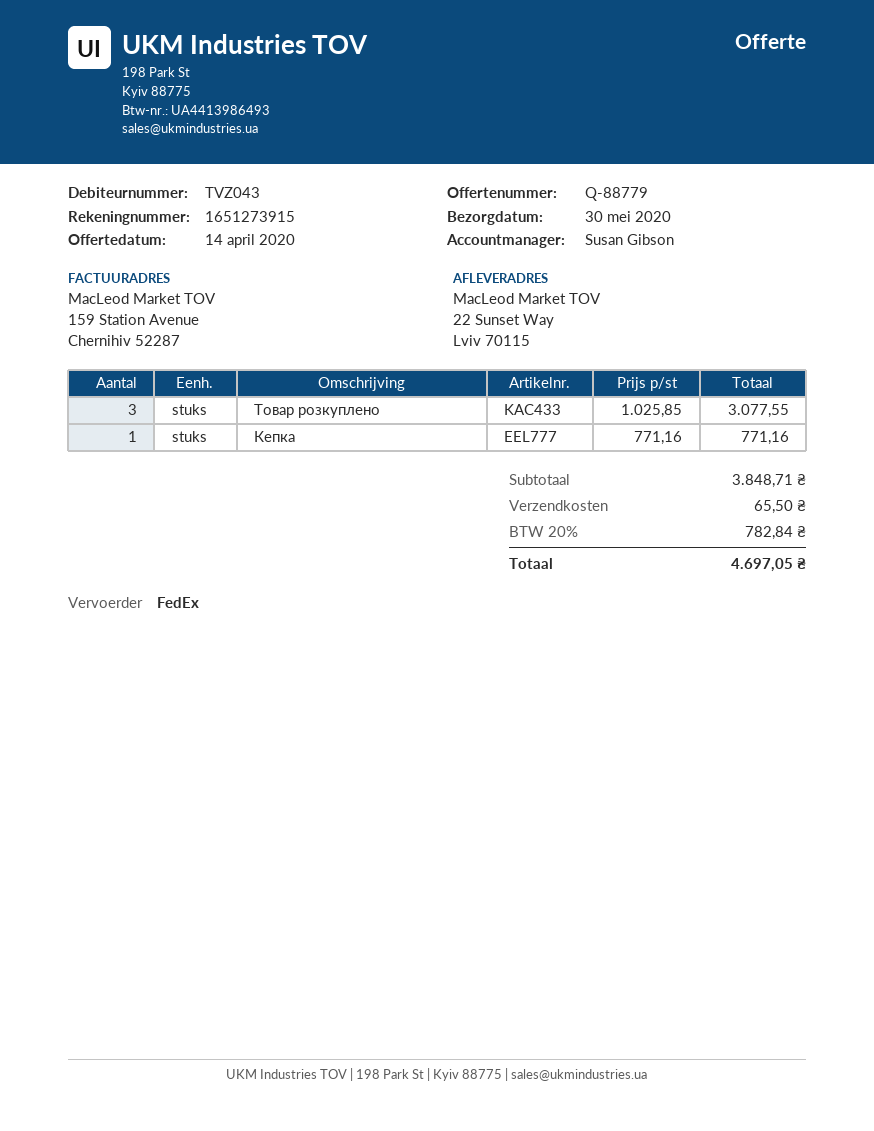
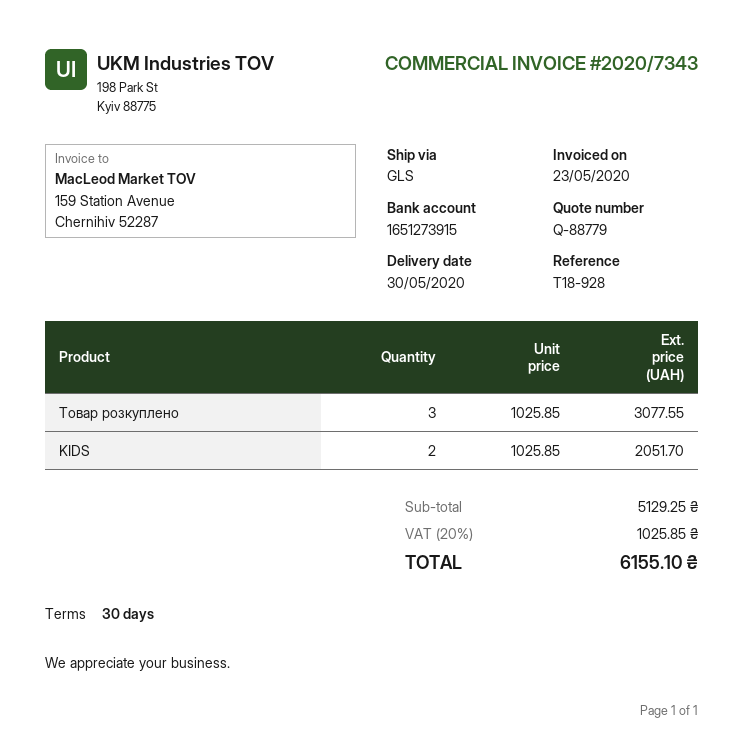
shipping method: FedEx -> GLS
Кепка: 1 x 771.16 = 771.16 -> none
KIDS: none -> 2 x 1025.85 = 2051.70
subtotal: 3848.71 -> 5129.25
shipping: 65.50 -> none
tax: 20% = 782.84 -> 20% = 1025.85
total: 4697.05 -> 6155.10

